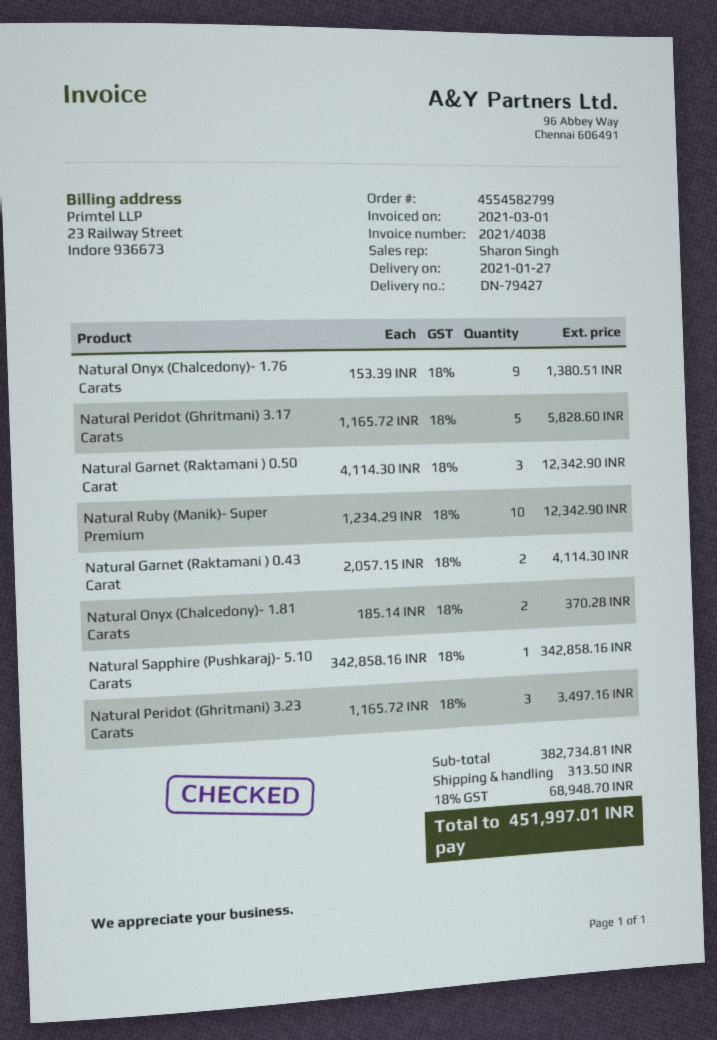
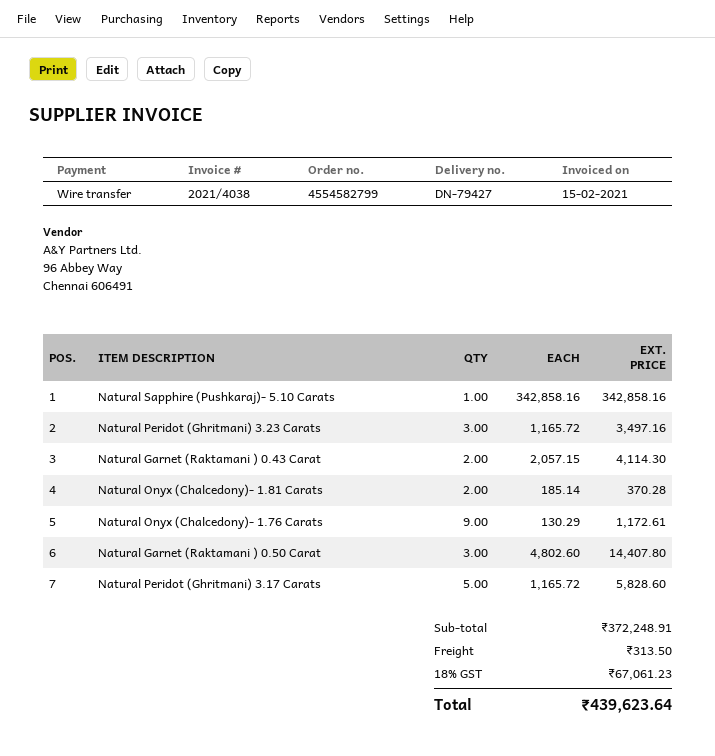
invoice date: 2021-03-01 -> 2021-02-15
Natural Onyx (Chalcedony)- 1.76 Carats: 9 x 153.39 = 1380.51 -> 9 x 130.29 = 1172.61
Natural Garnet (Raktamani ) 0.50 Carat: 3 x 4114.30 = 12342.90 -> 3 x 4802.60 = 14407.80
Natural Ruby (Manik)- Super Premium: 10 x 1234.29 = 12342.90 -> none
subtotal: 382734.81 -> 372248.91
tax: 18% = 68948.70 -> 18% = 67061.23
total: 451997.01 -> 439623.64

